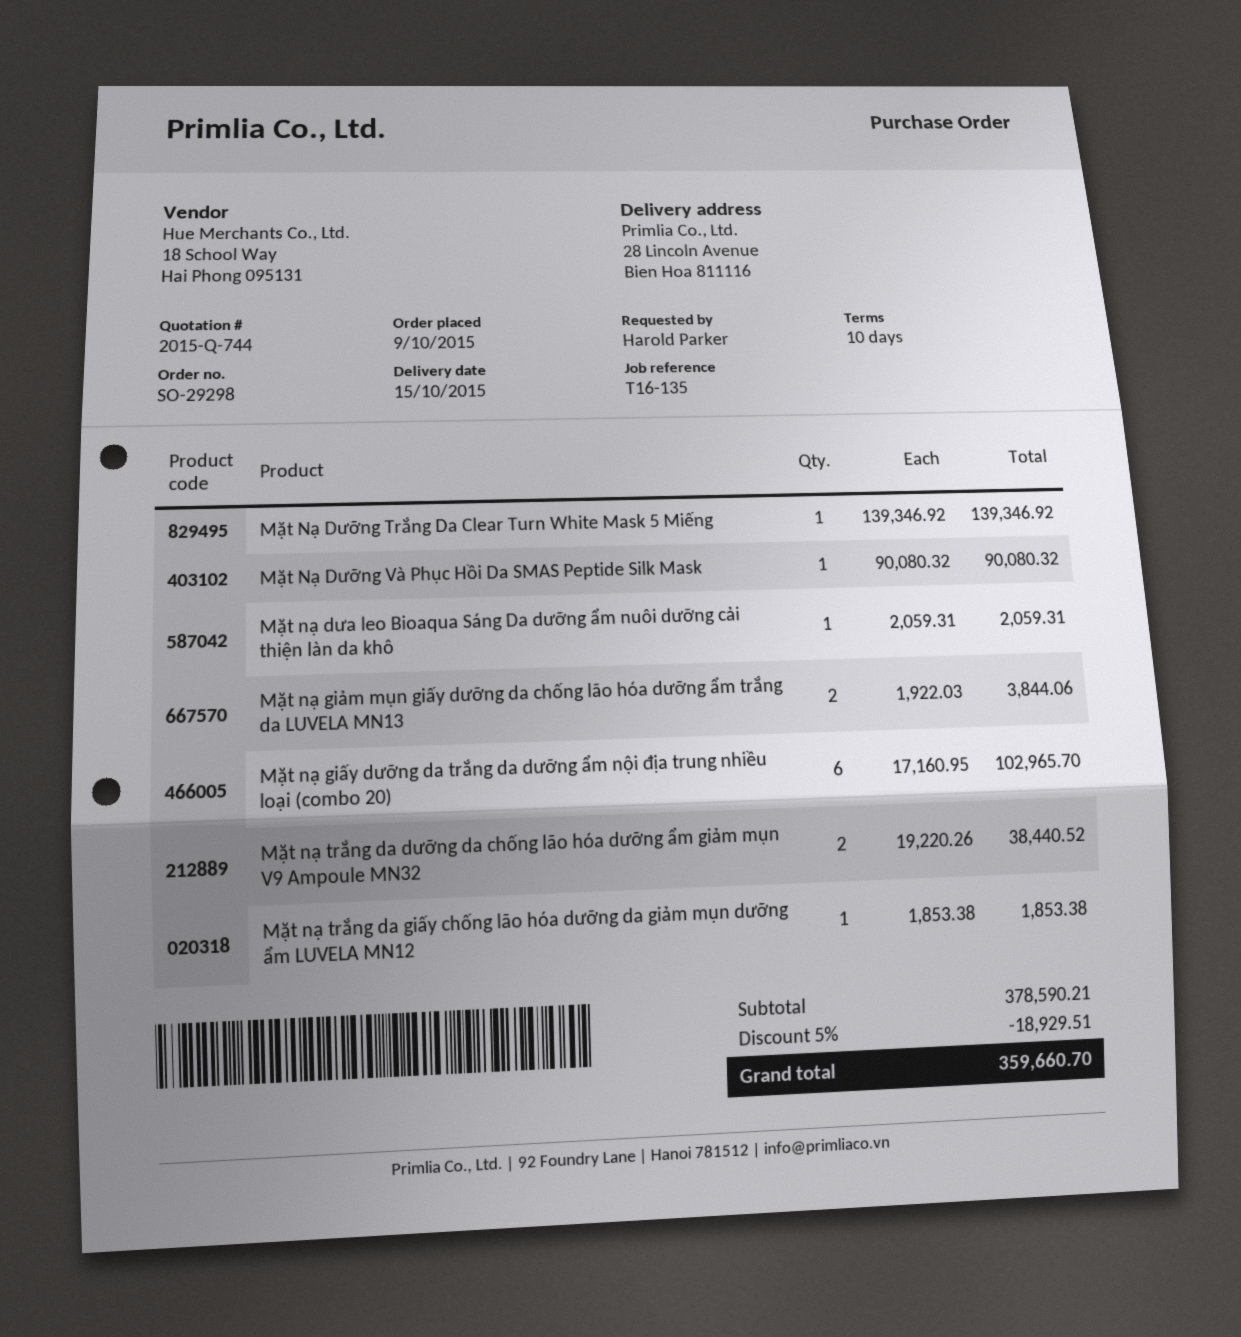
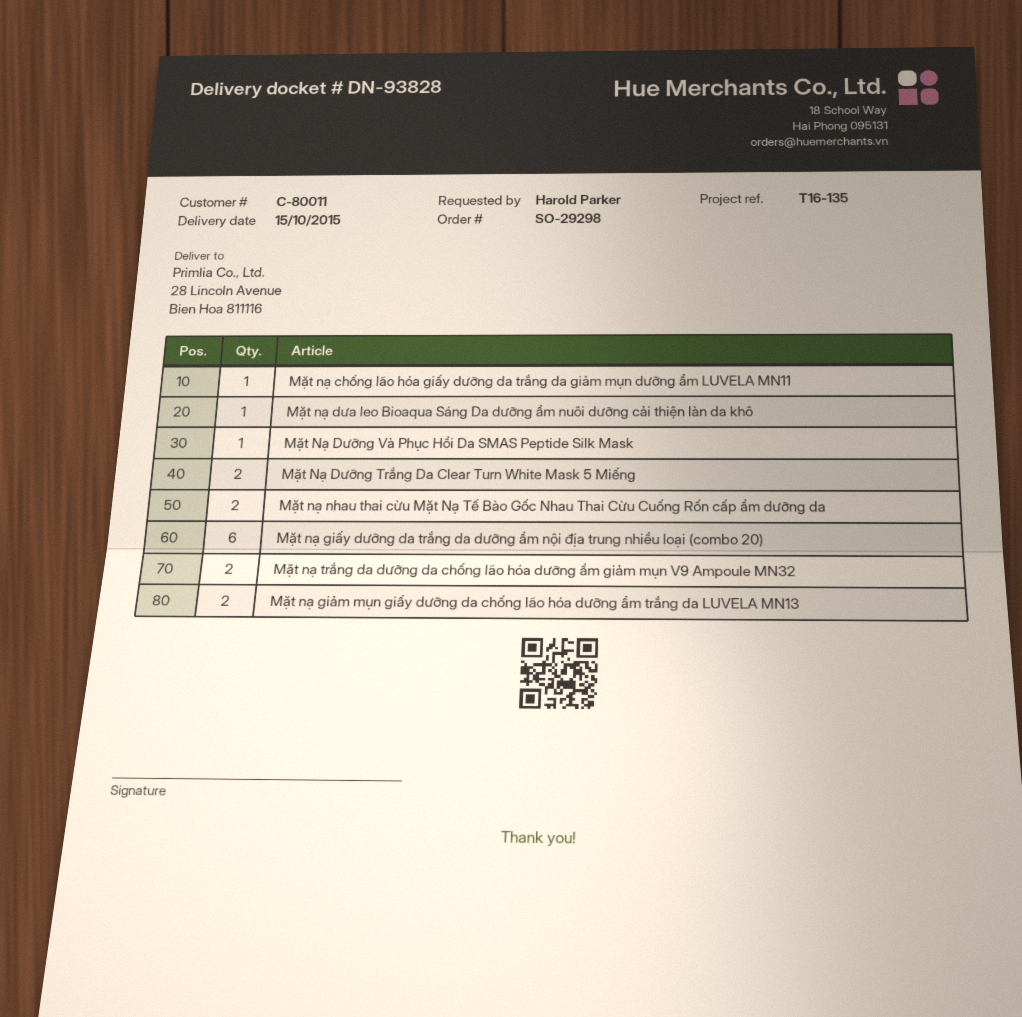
Mặt Nạ Dưỡng Trắng Da Clear Turn White Mask 5 Miếng: 1 -> 2
Mặt nạ trắng da giấy chống lão hóa dưỡng da giảm mụn dưỡng ẩm LUVELA MN12: 1 -> none
Mặt nạ chống lão hóa giấy dưỡng da trắng da giảm mụn dưỡng ẩm LUVELA MN11: none -> 1
Mặt nạ nhau thai cừu Mặt Nạ Tế Bào Gốc Nhau Thai Cừu Cuống Rốn cấp ẩm dưỡng da: none -> 2

